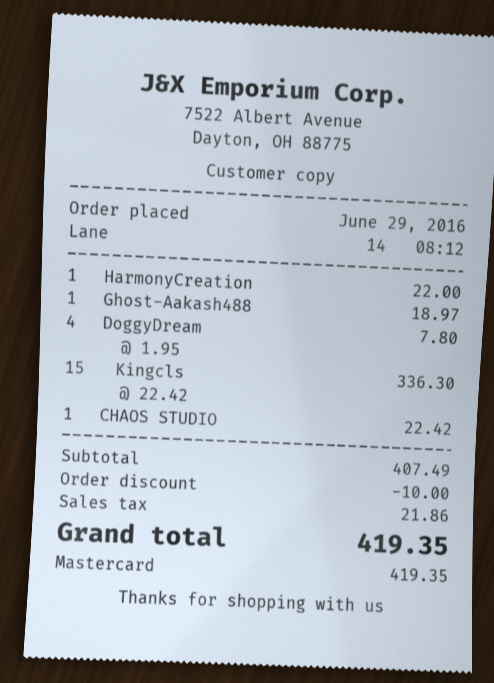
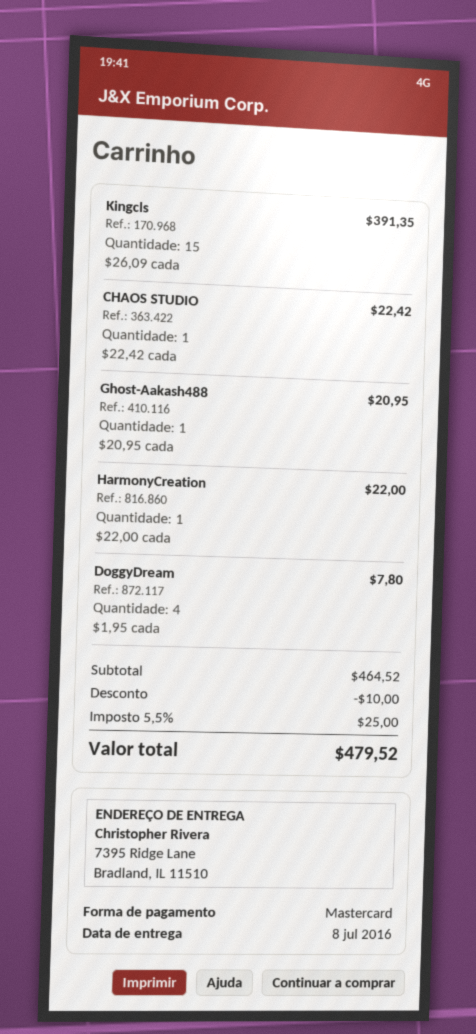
Ghost-Aakash488: 1 x 18.97 = 18.97 -> 1 x 20.95 = 20.95
Kingcls: 15 x 22.42 = 336.30 -> 15 x 26.09 = 391.35
subtotal: 407.49 -> 464.52
tax: 21.86 -> 25.00
total: 419.35 -> 479.52

